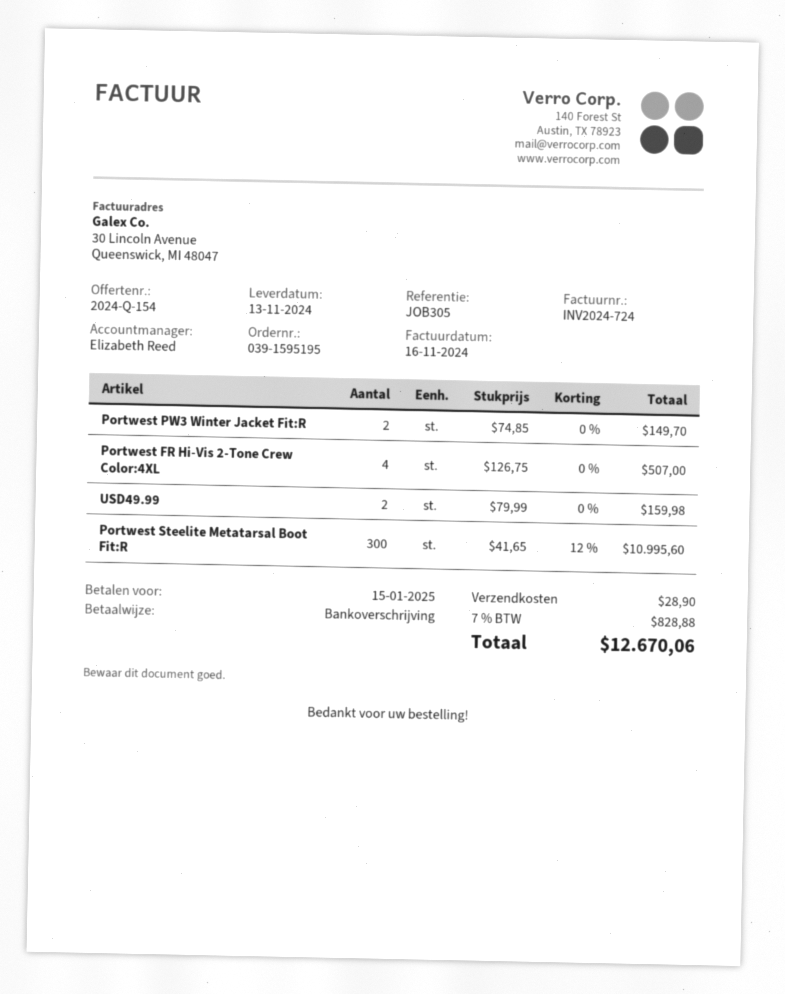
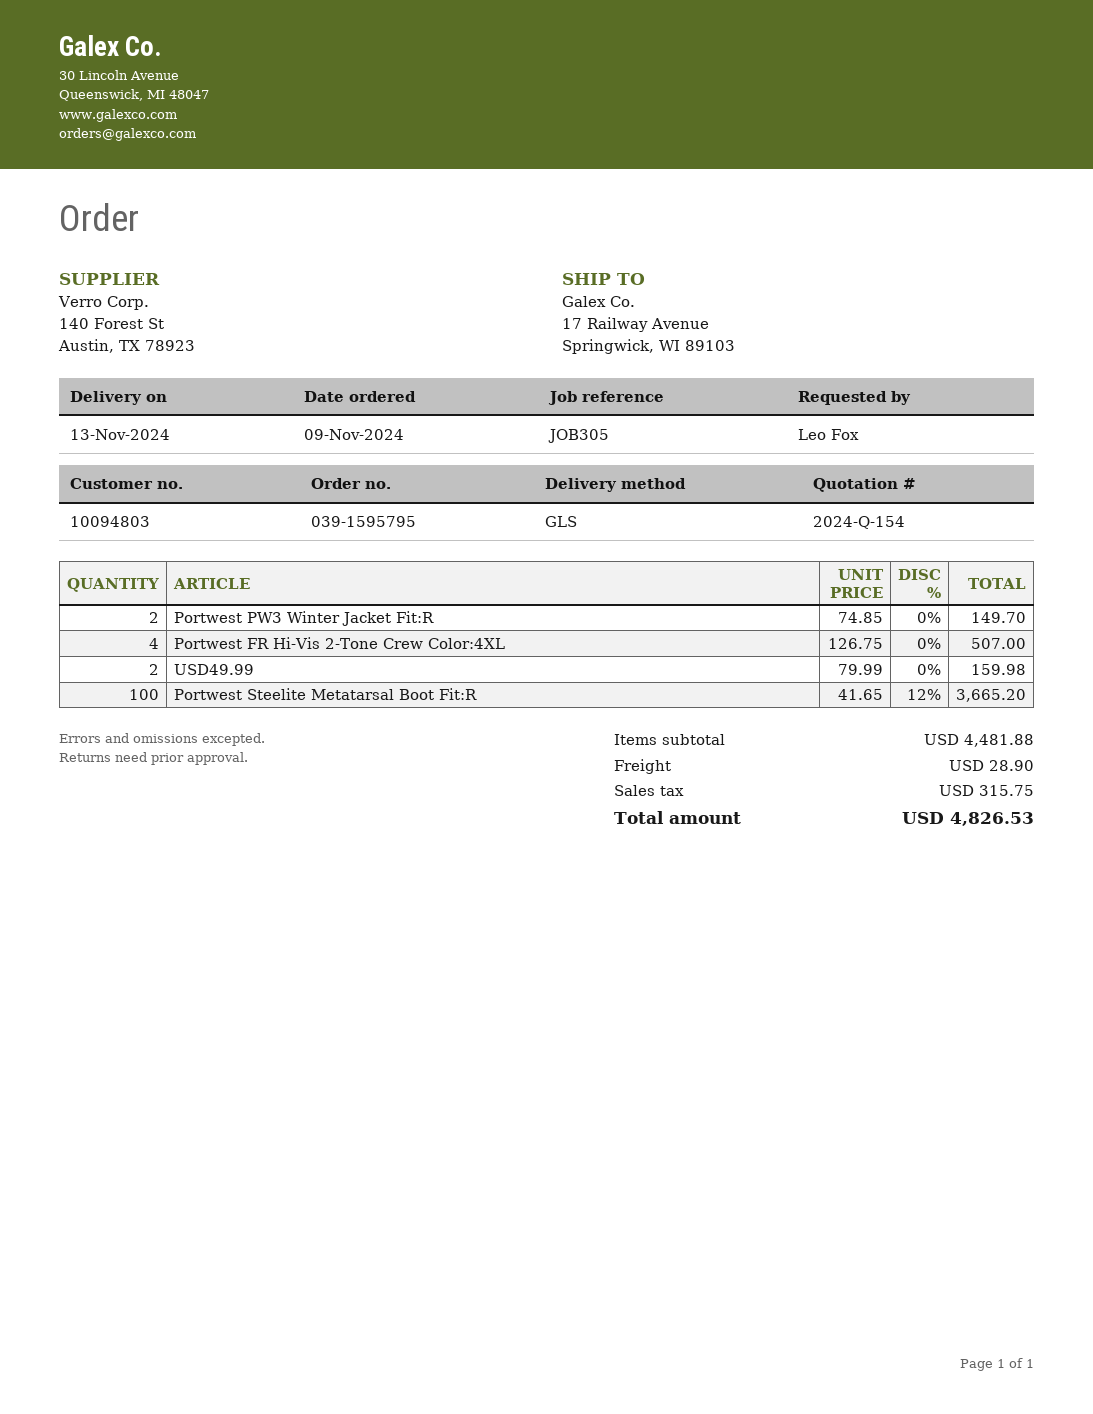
order number: 039-1595195 -> 039-1595795
Portwest Steelite Metatarsal Boot Fit:R: 300 x 41.65 - 12% = 10995.60 -> 100 x 41.65 - 12% = 3665.20
tax: 828.88 -> 315.75
total: 12670.06 -> 4826.53

